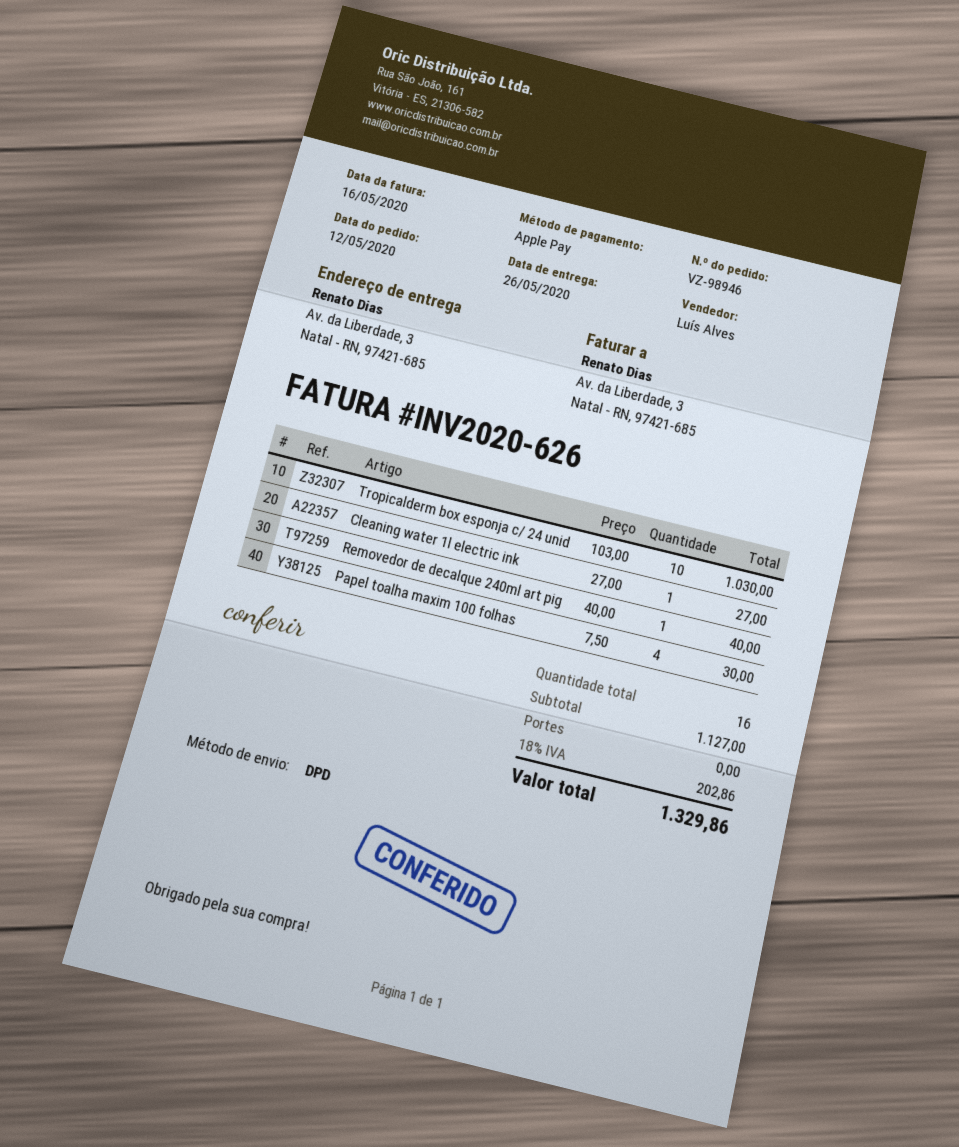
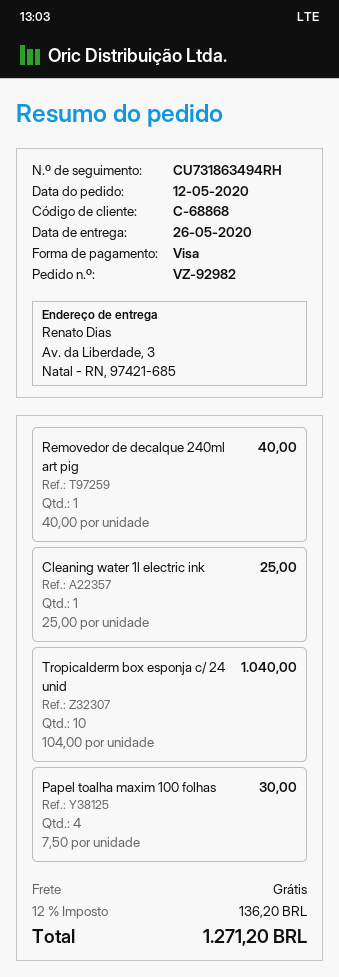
order number: VZ-98946 -> VZ-92982
payment method: Apple Pay -> Visa
Tropicalderm box esponja c/ 24 unid: 10 x 103.00 = 1030.00 -> 10 x 104.00 = 1040.00
Cleaning water 1l electric ink: 1 x 27.00 = 27.00 -> 1 x 25.00 = 25.00
tax: 18% = 202.86 -> 12% = 136.20
total: 1329.86 -> 1271.20

